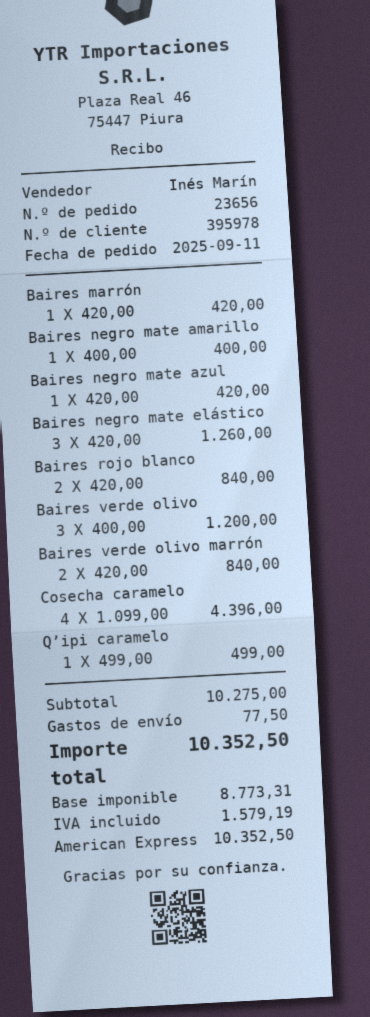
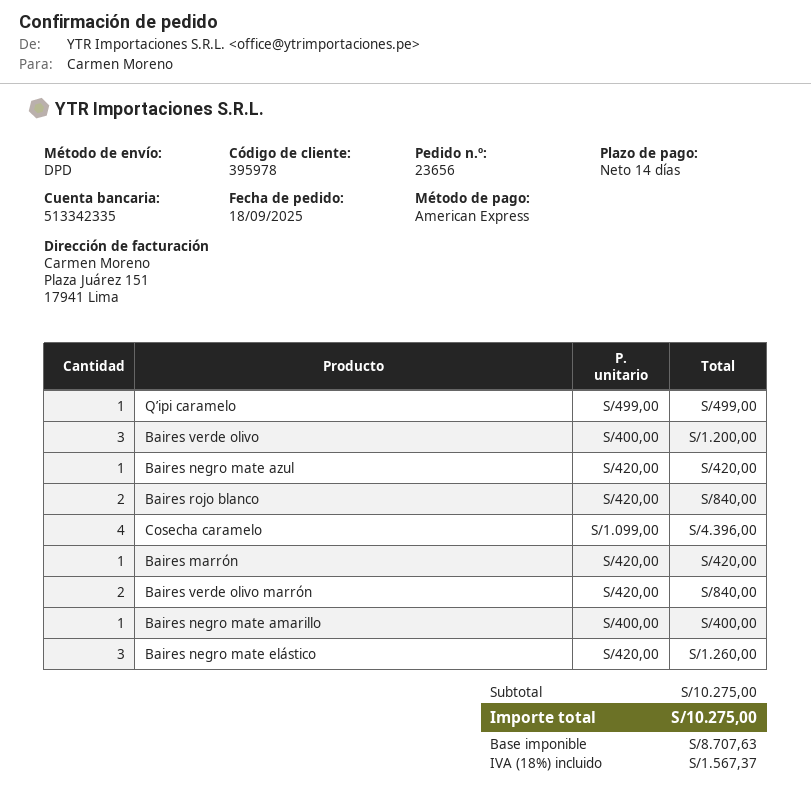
order date: 2025-09-11 -> 2025-09-18
shipping: 77.50 -> none
net: 8773.31 -> 8707.63
tax: 1579.19 -> 1567.37
total: 10352.50 -> 10275.00

